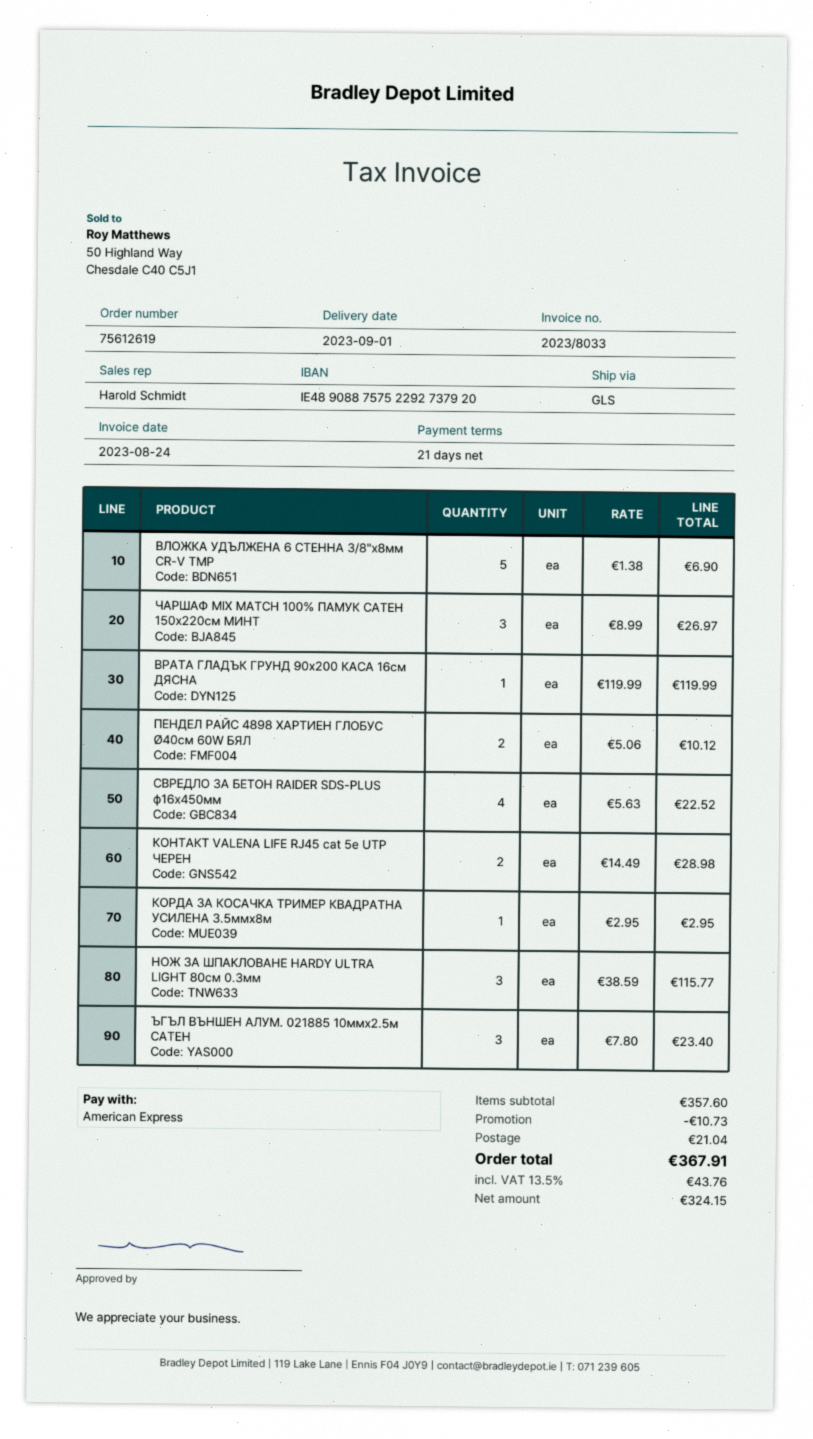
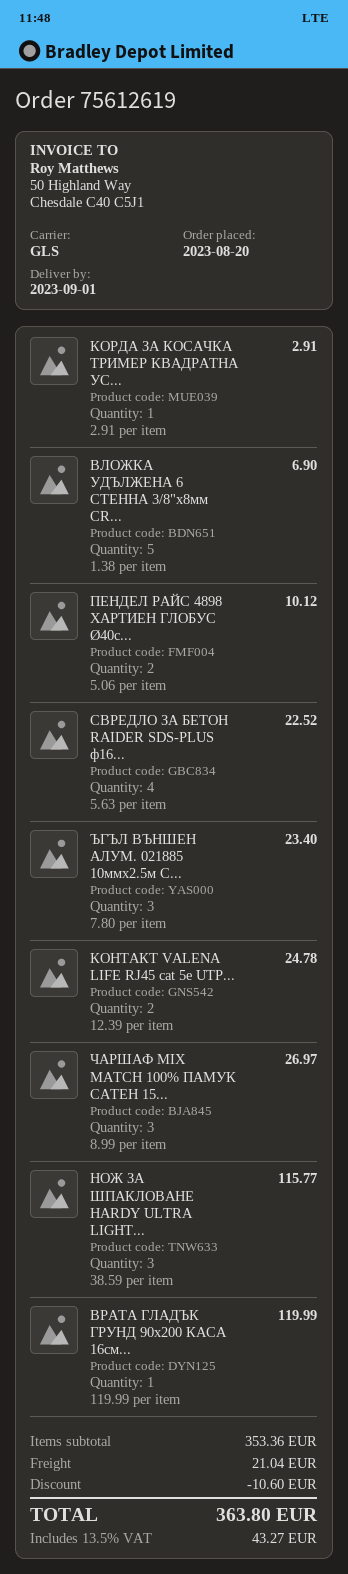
КОНТАКТ VALENA LIFE RJ45 cat 5e UTP ЧЕРЕН: 2 x 14.49 = 28.98 -> 2 x 12.39 = 24.78
КОРДА ЗА КОСАЧКА ТРИМЕР КВАДРАТНА УСИЛЕНА 3.5ммх8м: 1 x 2.95 = 2.95 -> 1 x 2.91 = 2.91
subtotal: 357.60 -> 353.36
discount: 10.73 -> 10.60
tax: 13.5% = 43.76 -> 13.5% = 43.27
total: 367.91 -> 363.80

